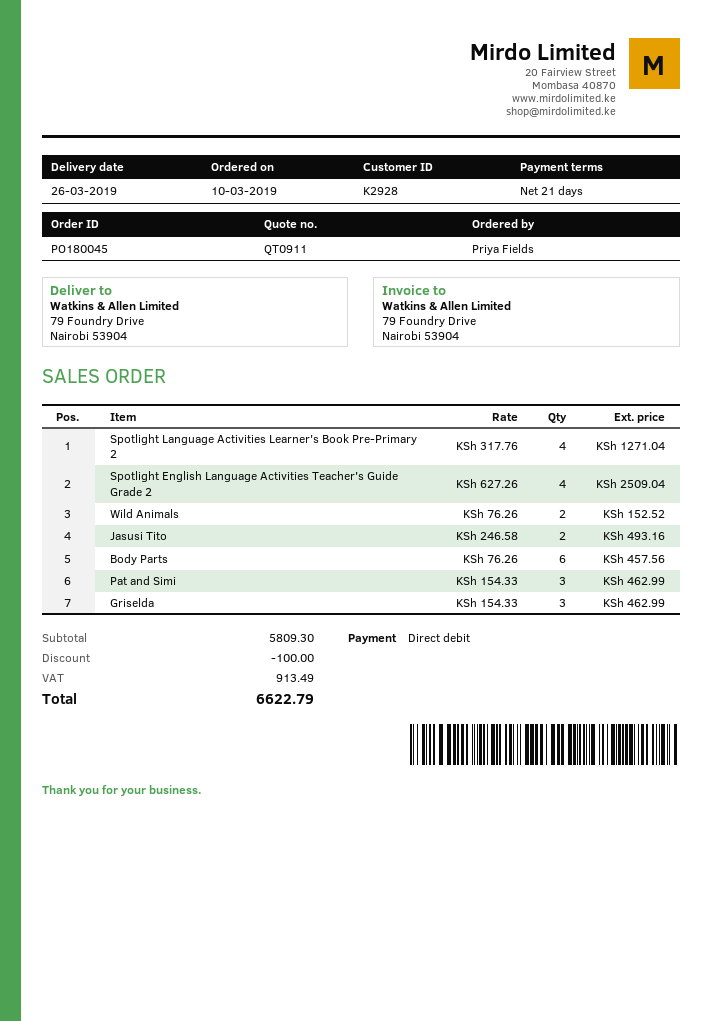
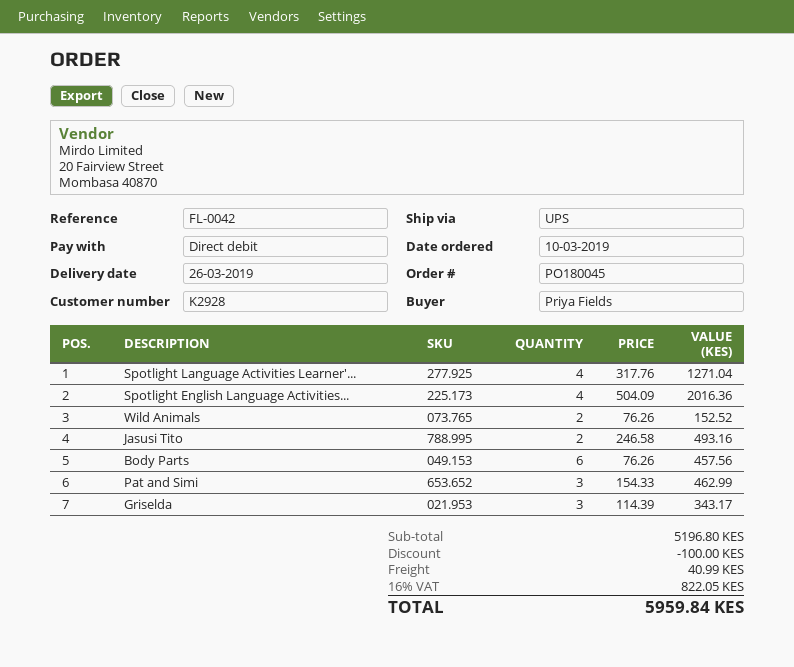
Spotlight English Language Activities Teacher's Guide Grade 2: 4 x 627.26 = 2509.04 -> 4 x 504.09 = 2016.36
Griselda: 3 x 154.33 = 462.99 -> 3 x 114.39 = 343.17
subtotal: 5809.30 -> 5196.80
shipping: none -> 40.99
tax: 913.49 -> 822.05
total: 6622.79 -> 5959.84

